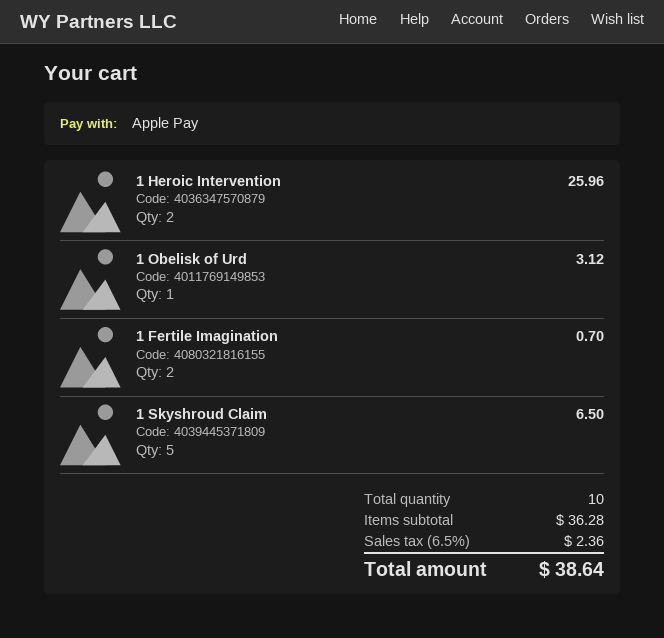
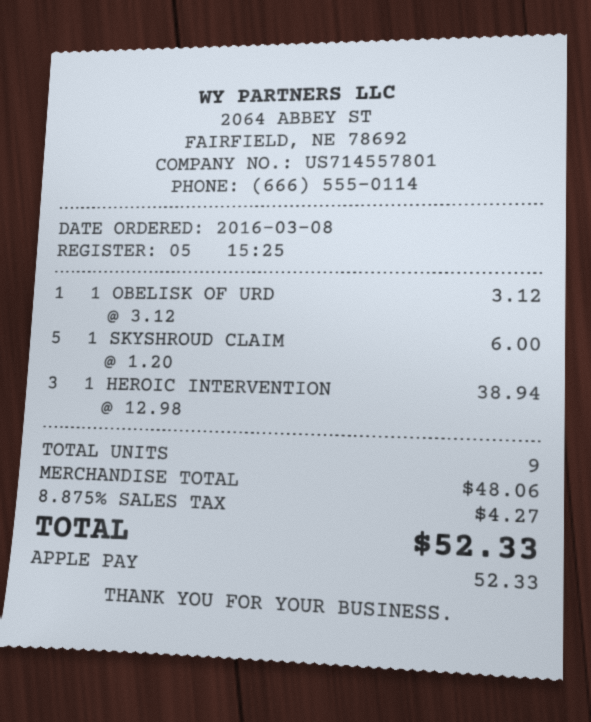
1 Heroic Intervention: 2 for 25.96 -> 3 for 38.94
1 Fertile Imagination: 2 for 0.70 -> none
1 Skyshroud Claim: 5 for 6.50 -> 5 for 6.00
total quantity: 10 -> 9
subtotal: 36.28 -> 48.06
tax: 6.5% = 2.36 -> 8.875% = 4.27
total: 38.64 -> 52.33

